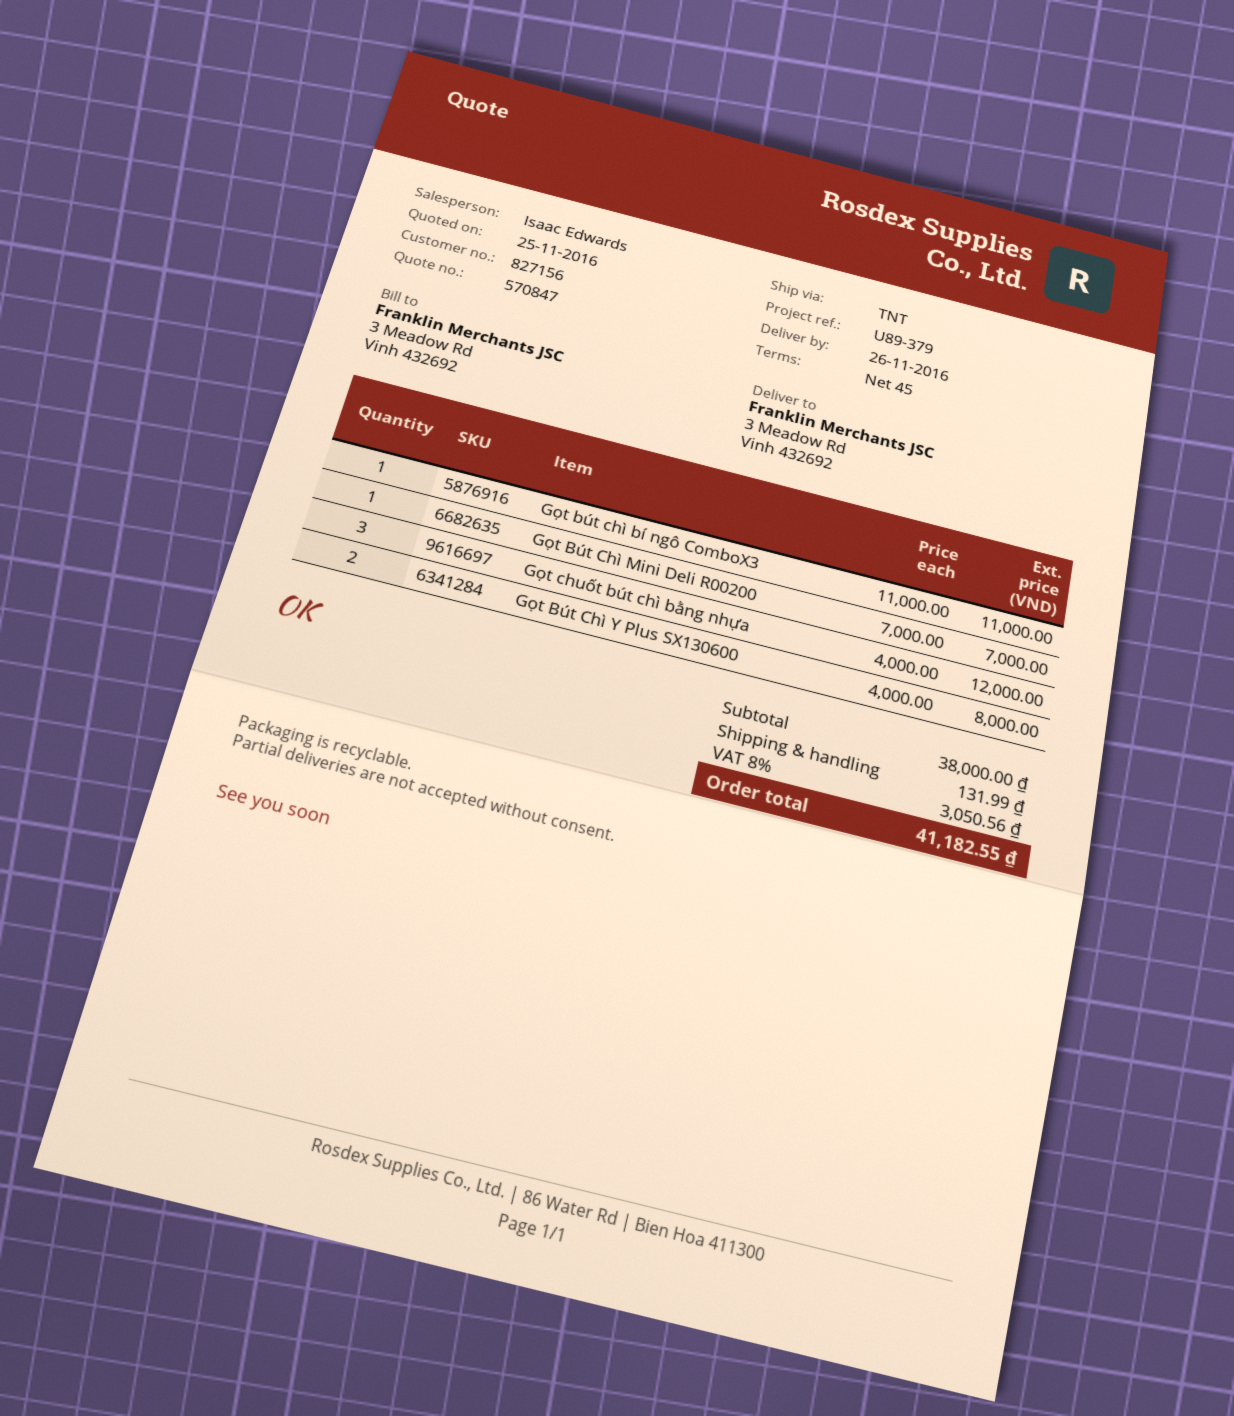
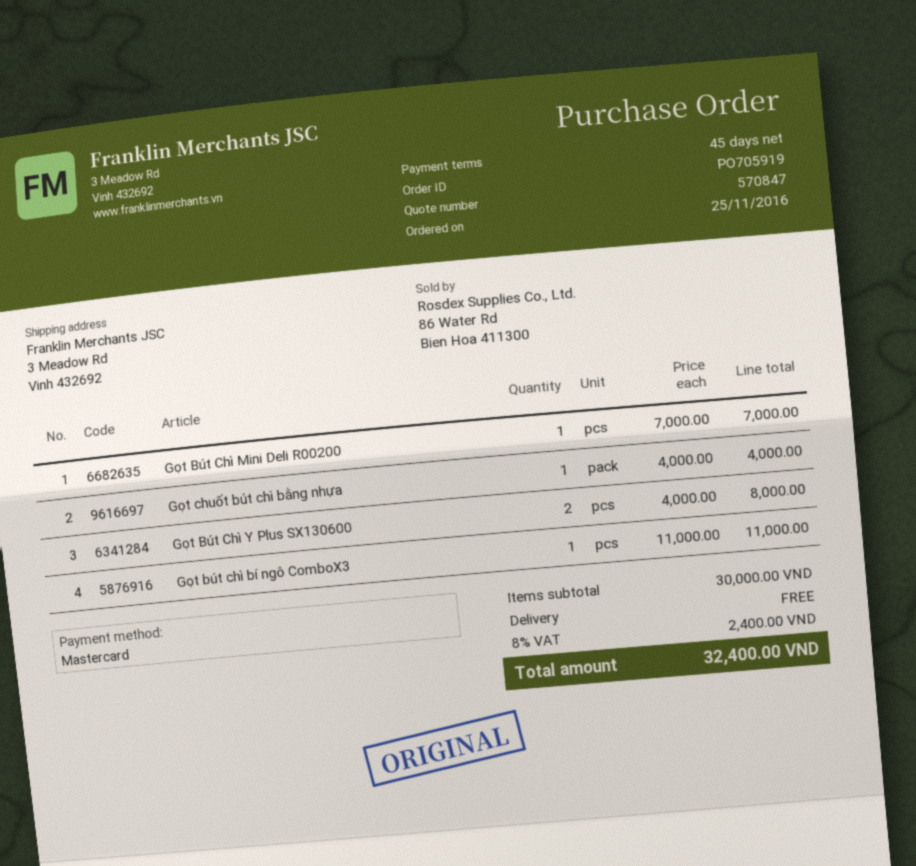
Gọt chuốt bút chì bằng nhựa: 3 x 4000.00 = 12000.00 -> 1 x 4000.00 = 4000.00
subtotal: 38000.00 -> 30000.00
shipping: 131.99 -> 0.00
tax: 8% = 3050.56 -> 8% = 2400.00
total: 41182.55 -> 32400.00

